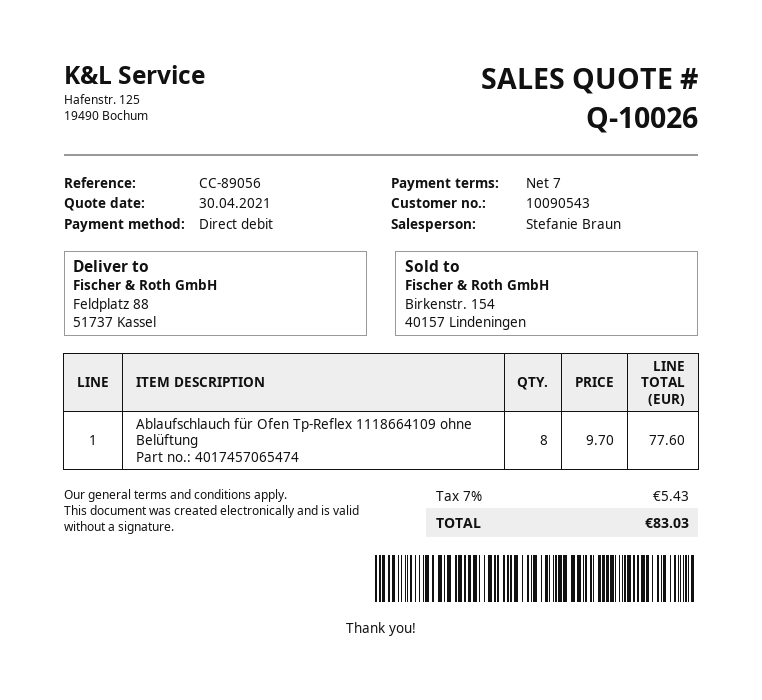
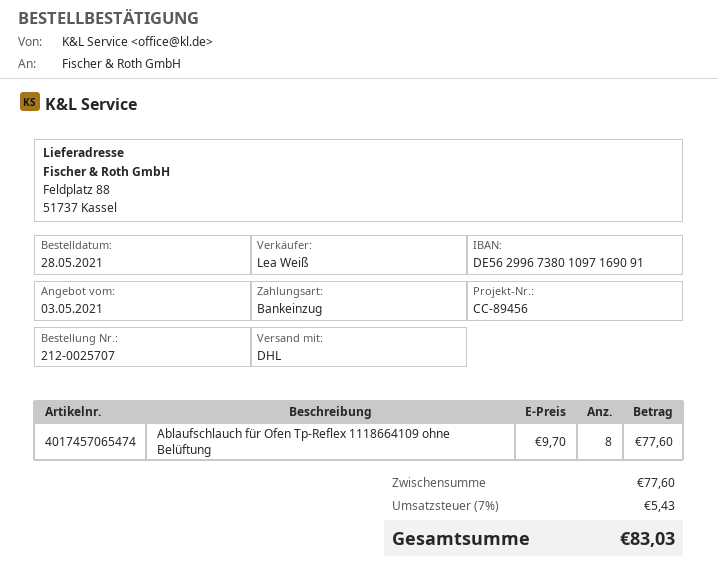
quote date: 2021-04-30 -> 2021-05-03
reference: CC-89056 -> CC-89456
sales rep: Stefanie Braun -> Lea Weiß

